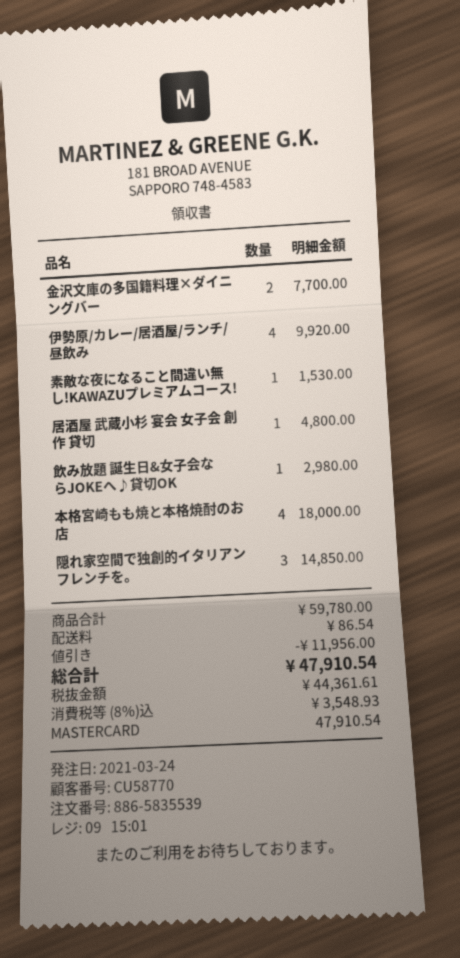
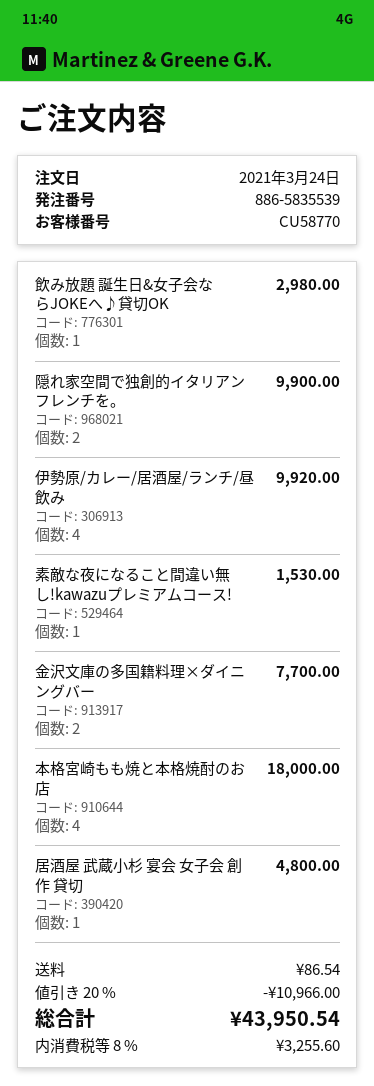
隠れ家空間で独創的イタリアンフレンチを。: 3 for 14850.00 -> 2 for 9900.00
discount: 11956.00 -> 10966.00
tax: 8% = 3548.93 -> 8% = 3255.60
total: 47910.54 -> 43950.54

